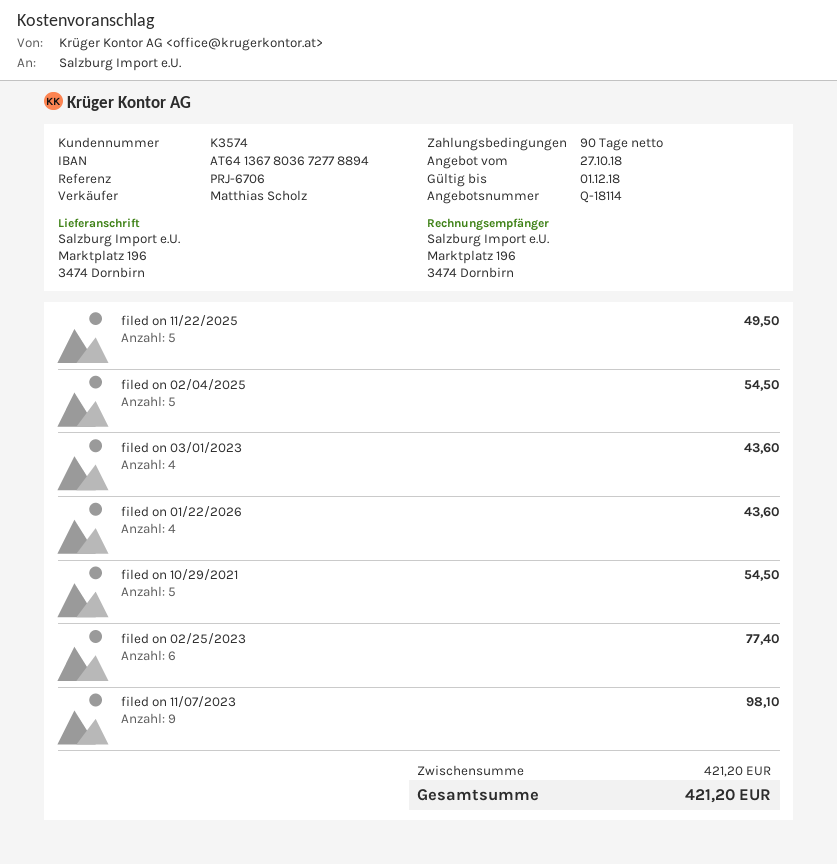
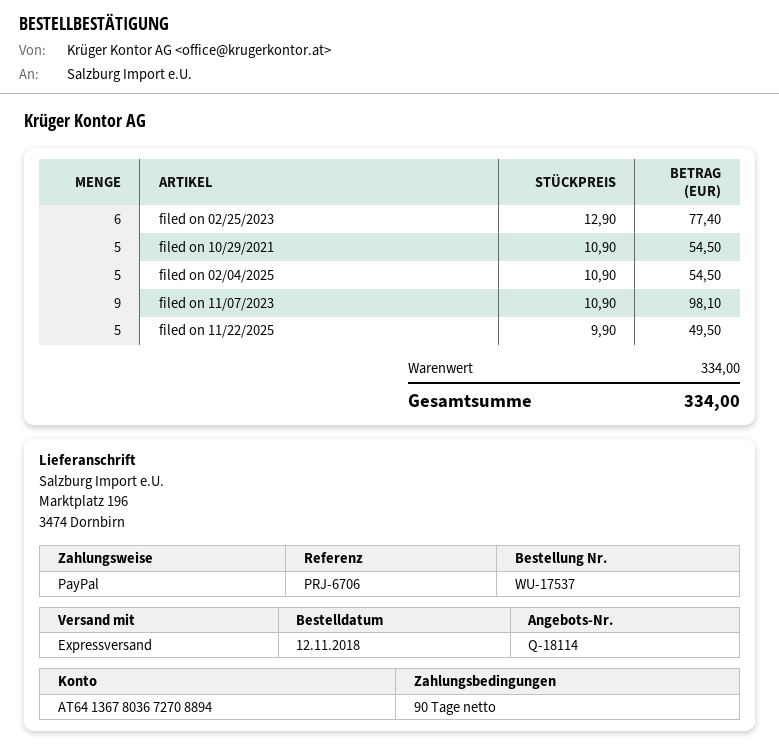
bank account: AT641367803672778894 -> AT641367803672708894
filed on 03/01/2023: 4 for 43.60 -> none
filed on 01/22/2026: 4 for 43.60 -> none
subtotal: 421.20 -> 334.00
total: 421.20 -> 334.00

